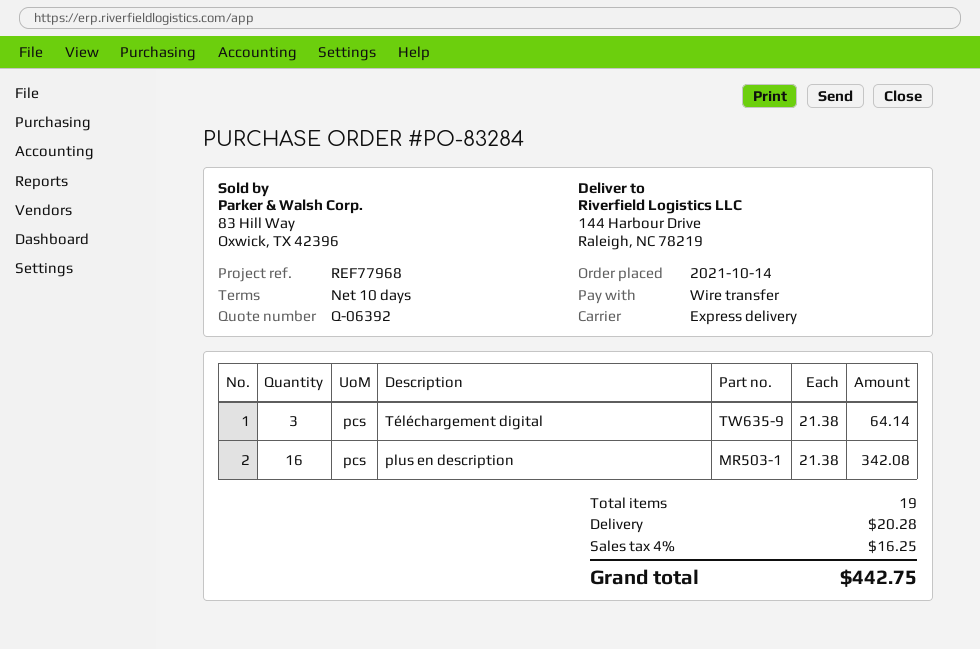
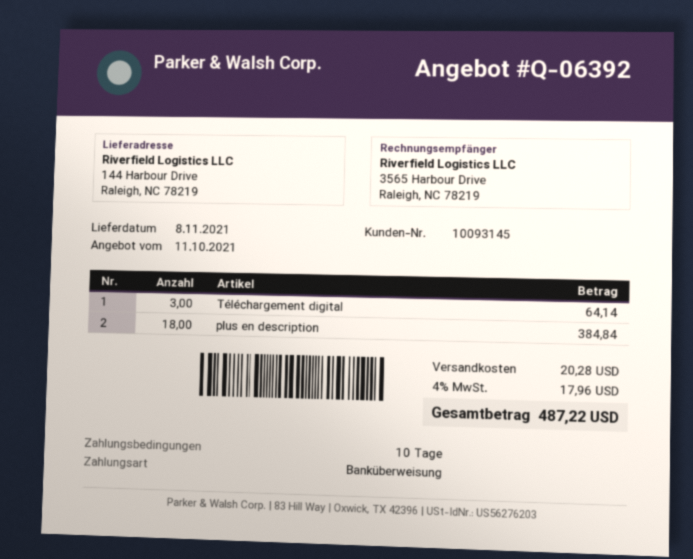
plus en description: 16 for 342.08 -> 18 for 384.84
tax: 4% = 16.25 -> 4% = 17.96
total: 442.75 -> 487.22

